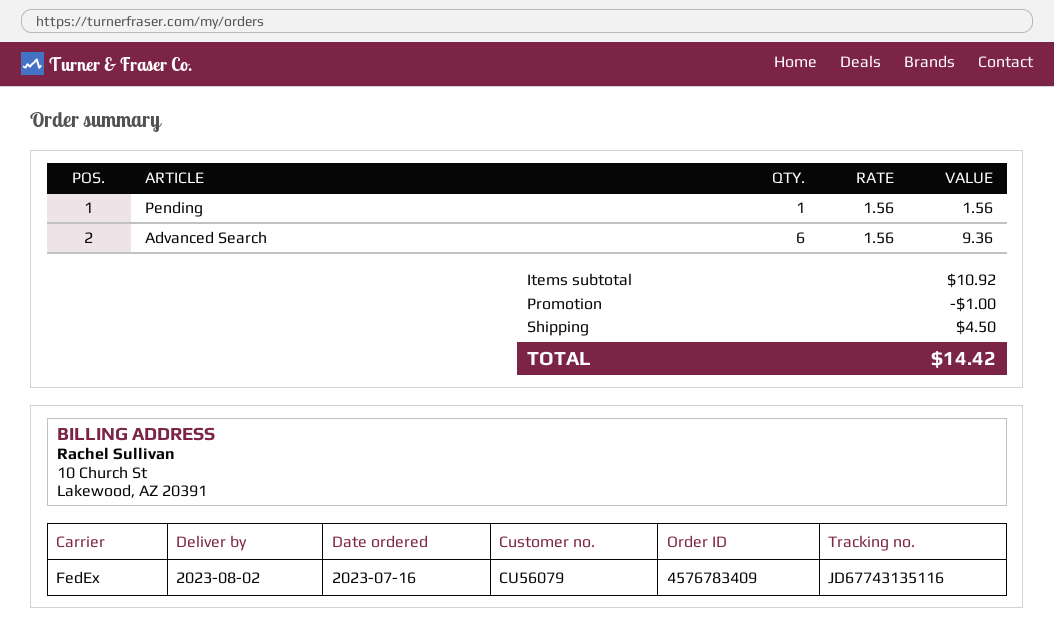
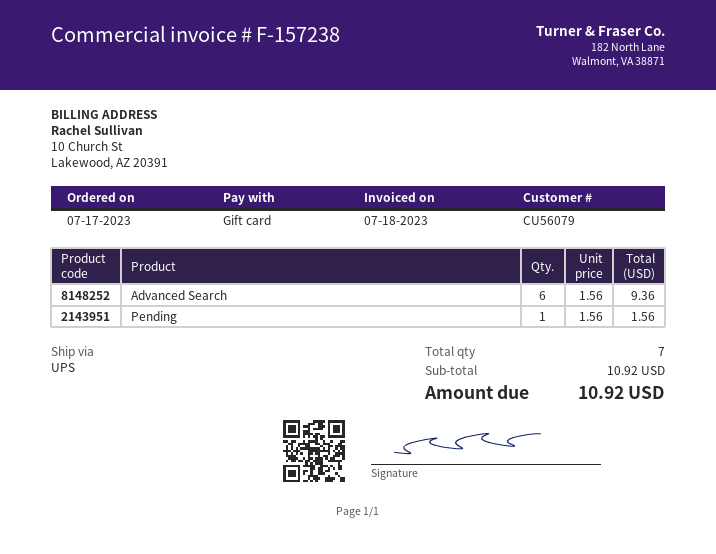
order date: 2023-07-16 -> 2023-07-17
shipping method: FedEx -> UPS
discount: 1.00 -> none
shipping: 4.50 -> none
total: 14.42 -> 10.92

